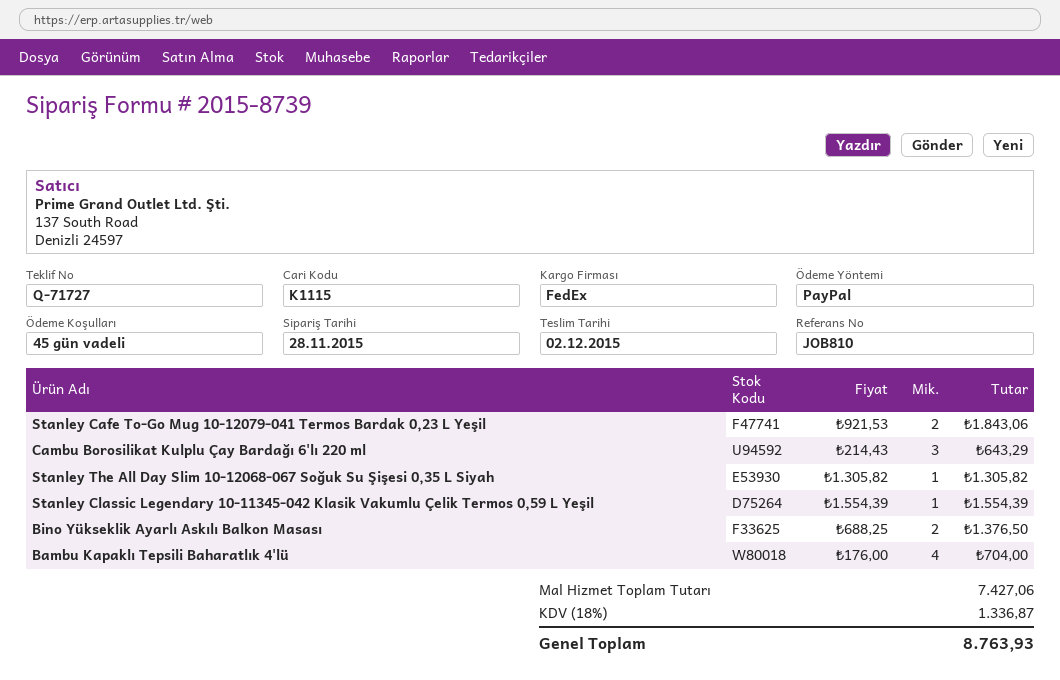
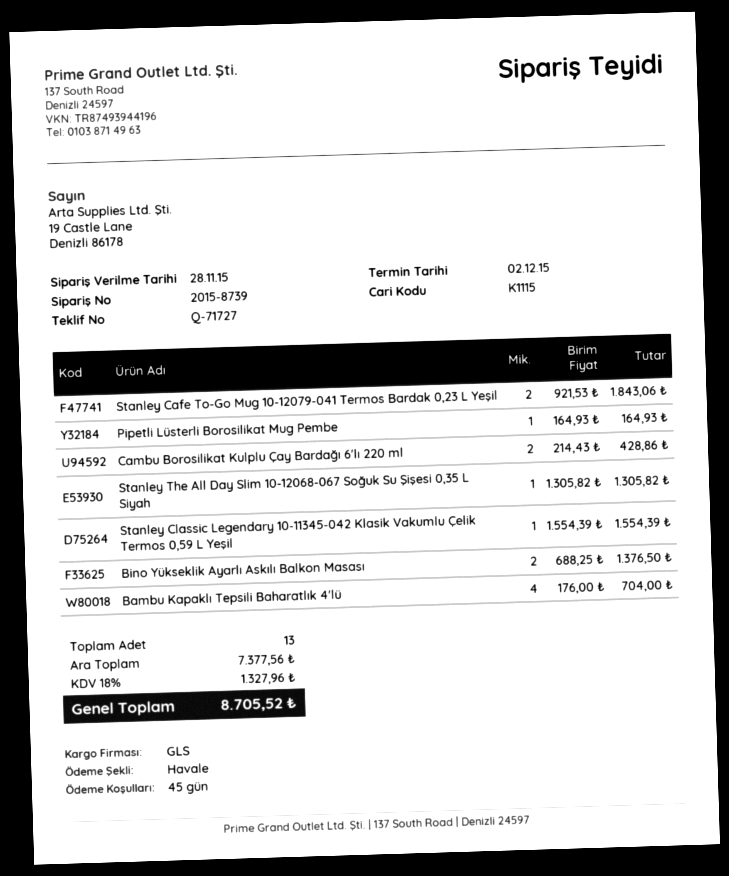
payment method: PayPal -> bank transfer
shipping method: FedEx -> GLS
Cambu Borosilikat Kulplu Çay Bardağı 6'lı 220 ml: 3 x 214.43 = 643.29 -> 2 x 214.43 = 428.86
Pipetli Lüsterli Borosilikat Mug Pembe: none -> 1 x 164.93 = 164.93
subtotal: 7427.06 -> 7377.56
tax: 18% = 1336.87 -> 18% = 1327.96
total: 8763.93 -> 8705.52

